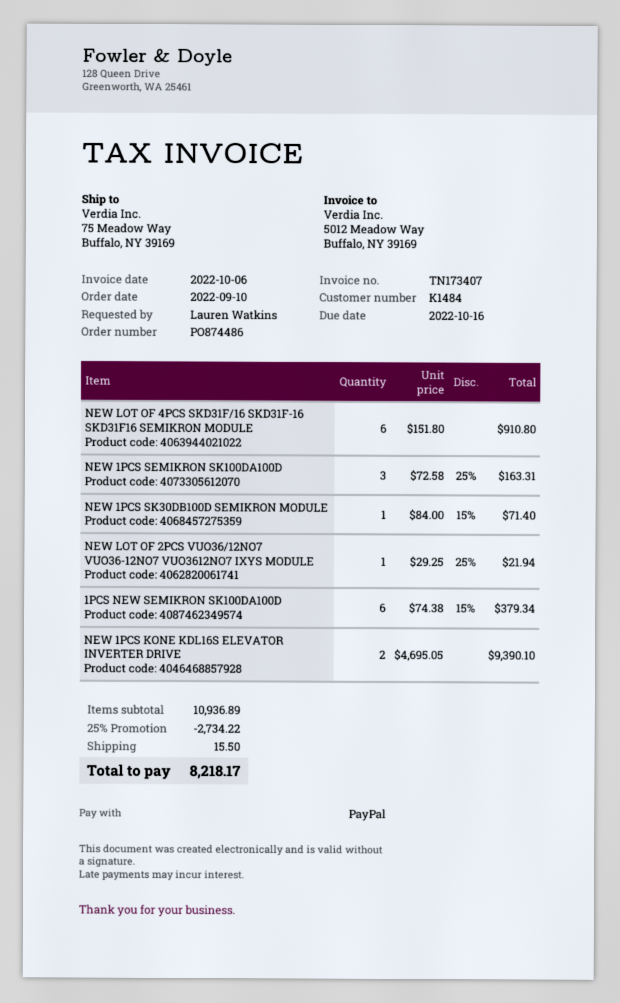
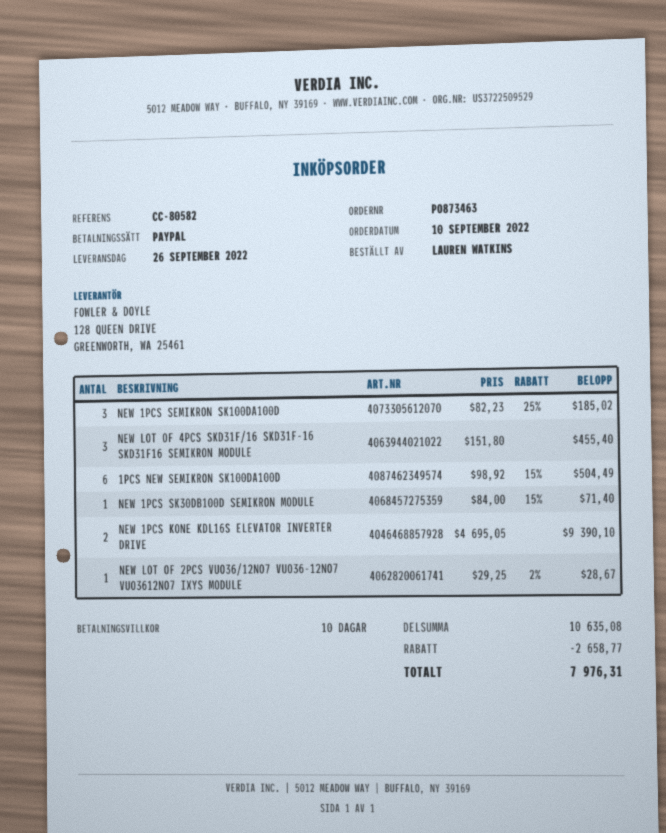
order number: PO874486 -> PO873463
NEW LOT OF 4PCS SKD31F/16 SKD31F-16 SKD31F16 SEMIKRON MODULE: 6 x 151.80 = 910.80 -> 3 x 151.80 = 455.40
NEW 1PCS SEMIKRON SK100DA100D: 3 x 72.58 - 25% = 163.31 -> 3 x 82.23 - 25% = 185.02
NEW LOT OF 2PCS VUO36/12NO7 VUO36-12NO7 VUO3612NO7 IXYS MODULE: 1 x 29.25 - 25% = 21.94 -> 1 x 29.25 - 2% = 28.67
1PCS NEW SEMIKRON SK100DA100D: 6 x 74.38 - 15% = 379.34 -> 6 x 98.92 - 15% = 504.49
subtotal: 10936.89 -> 10635.08
discount: 2734.22 -> 2658.77
shipping: 15.50 -> none
total: 8218.17 -> 7976.31

